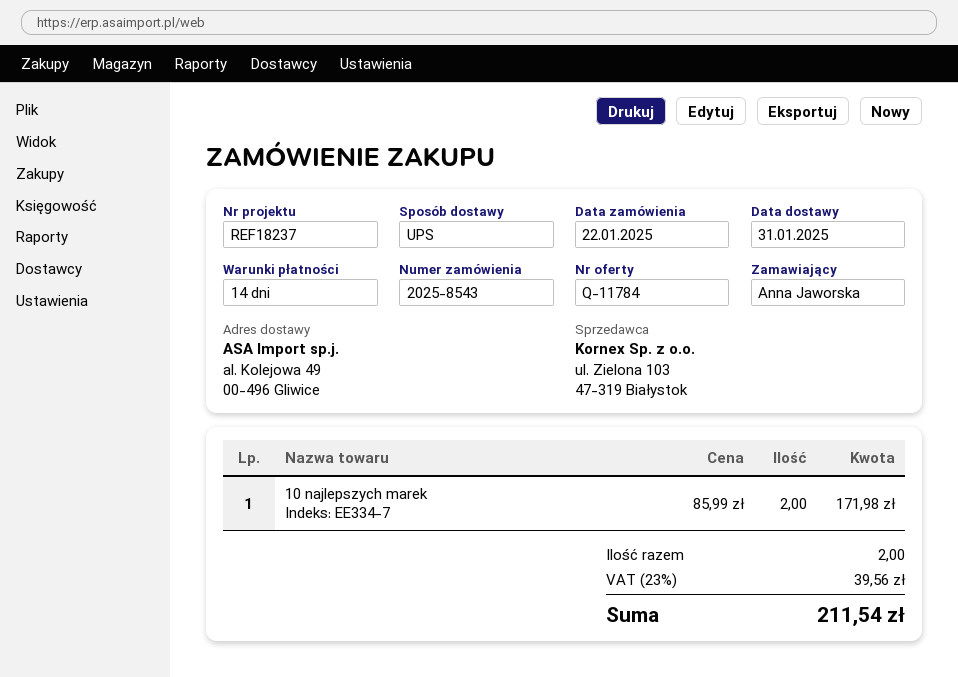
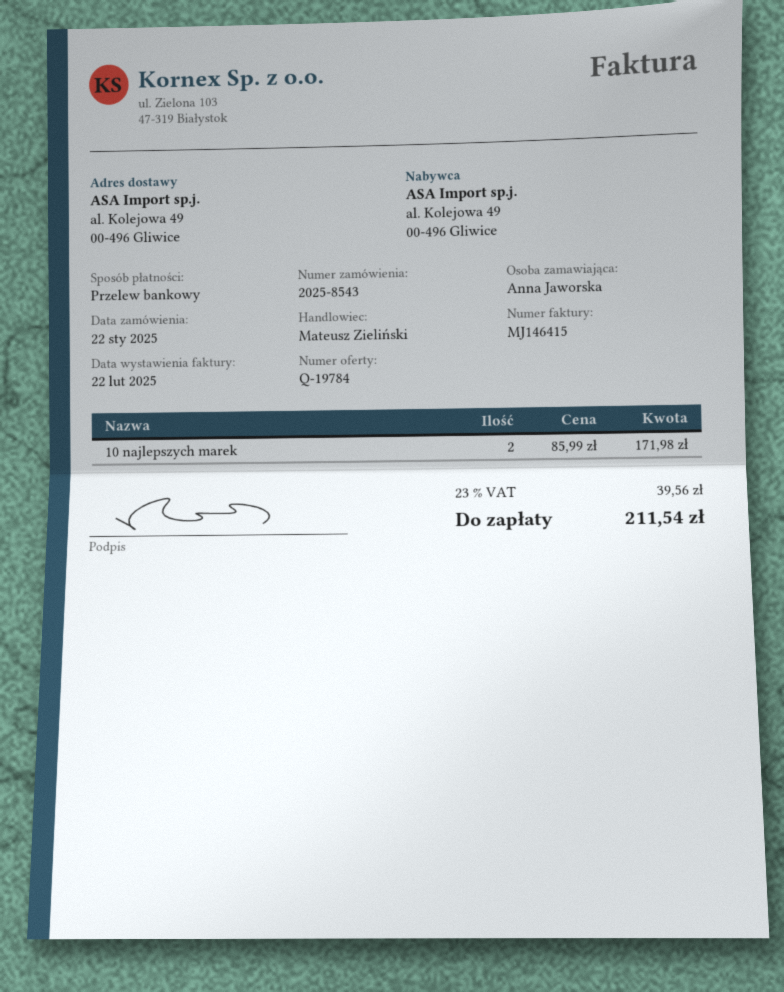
quote number: Q-11784 -> Q-19784

